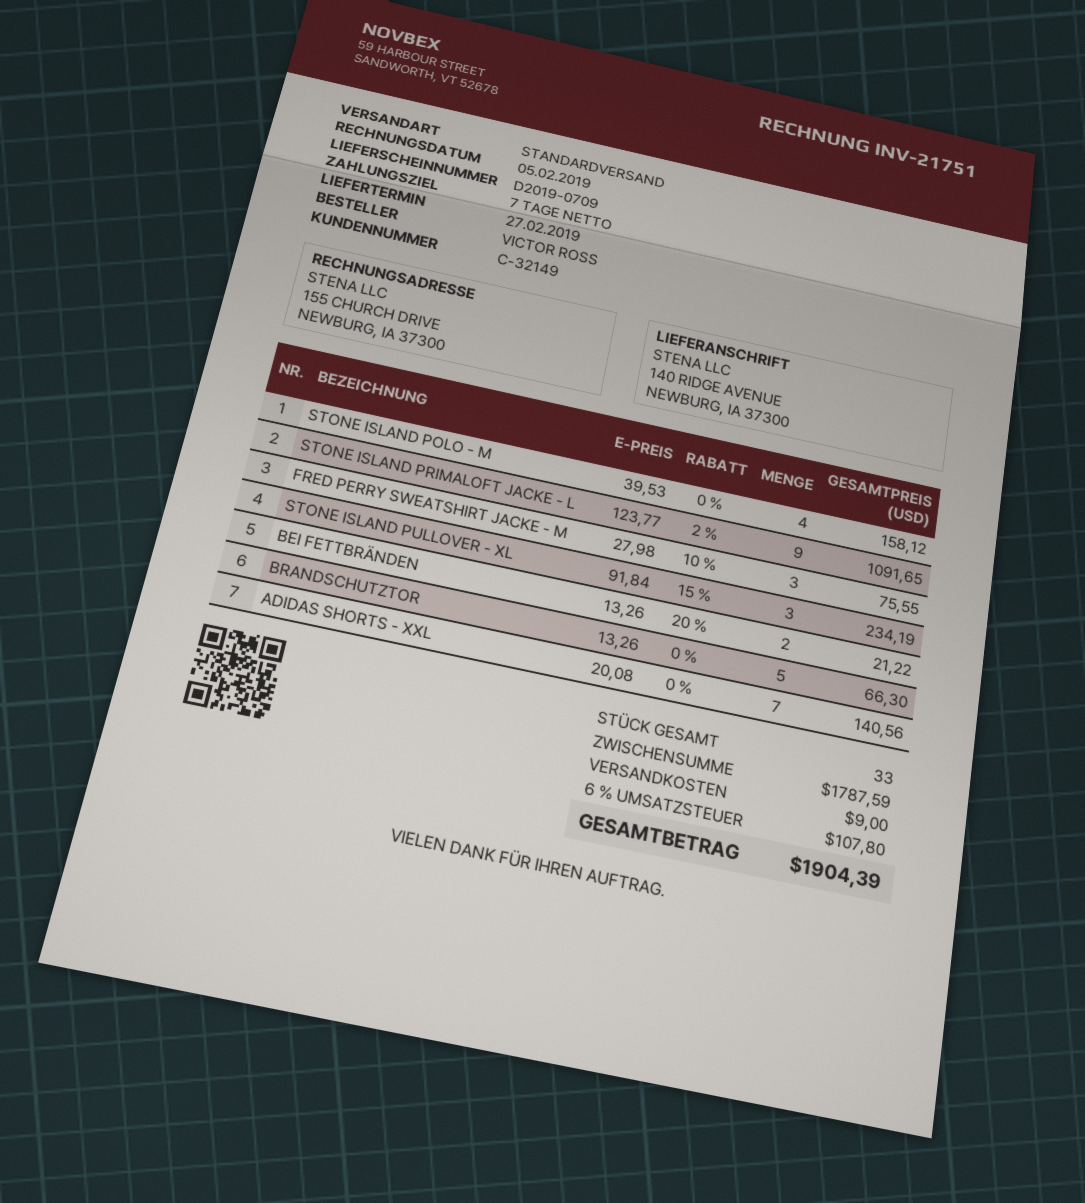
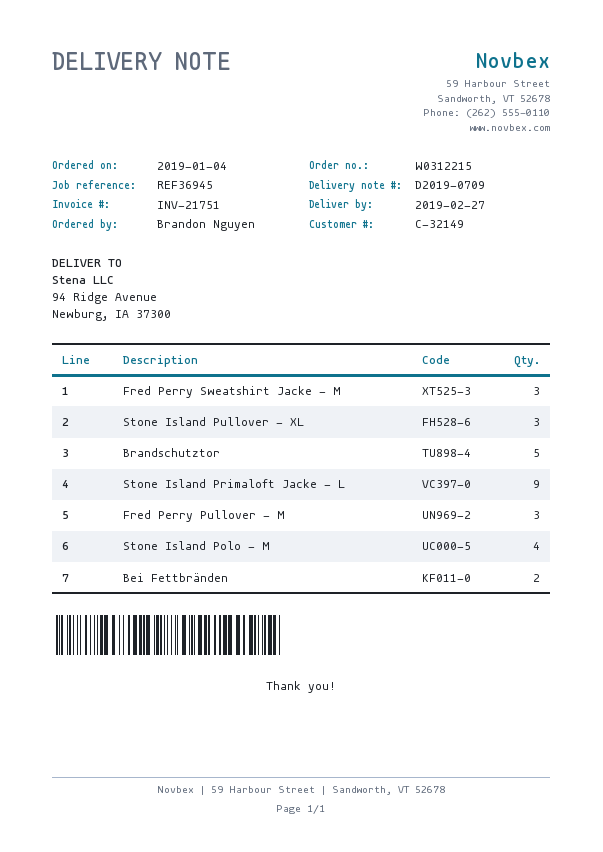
ordered by: VICTOR ROSS -> Brandon Nguyen
ship to: 140 RIDGE AVENUE, NEWBURG, IA 37300 -> 94 Ridge Avenue, Newburg, IA 37300
ADIDAS SHORTS - XXL: 7 -> none
Fred Perry Pullover - M: none -> 3

